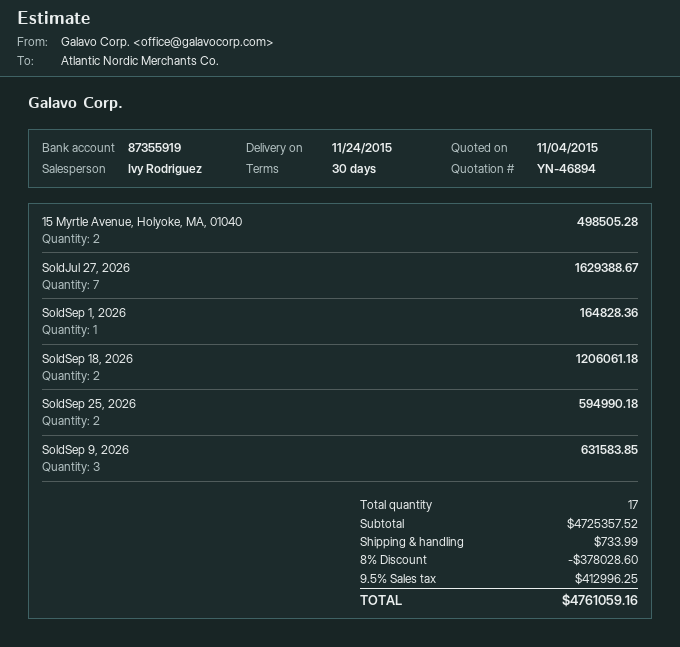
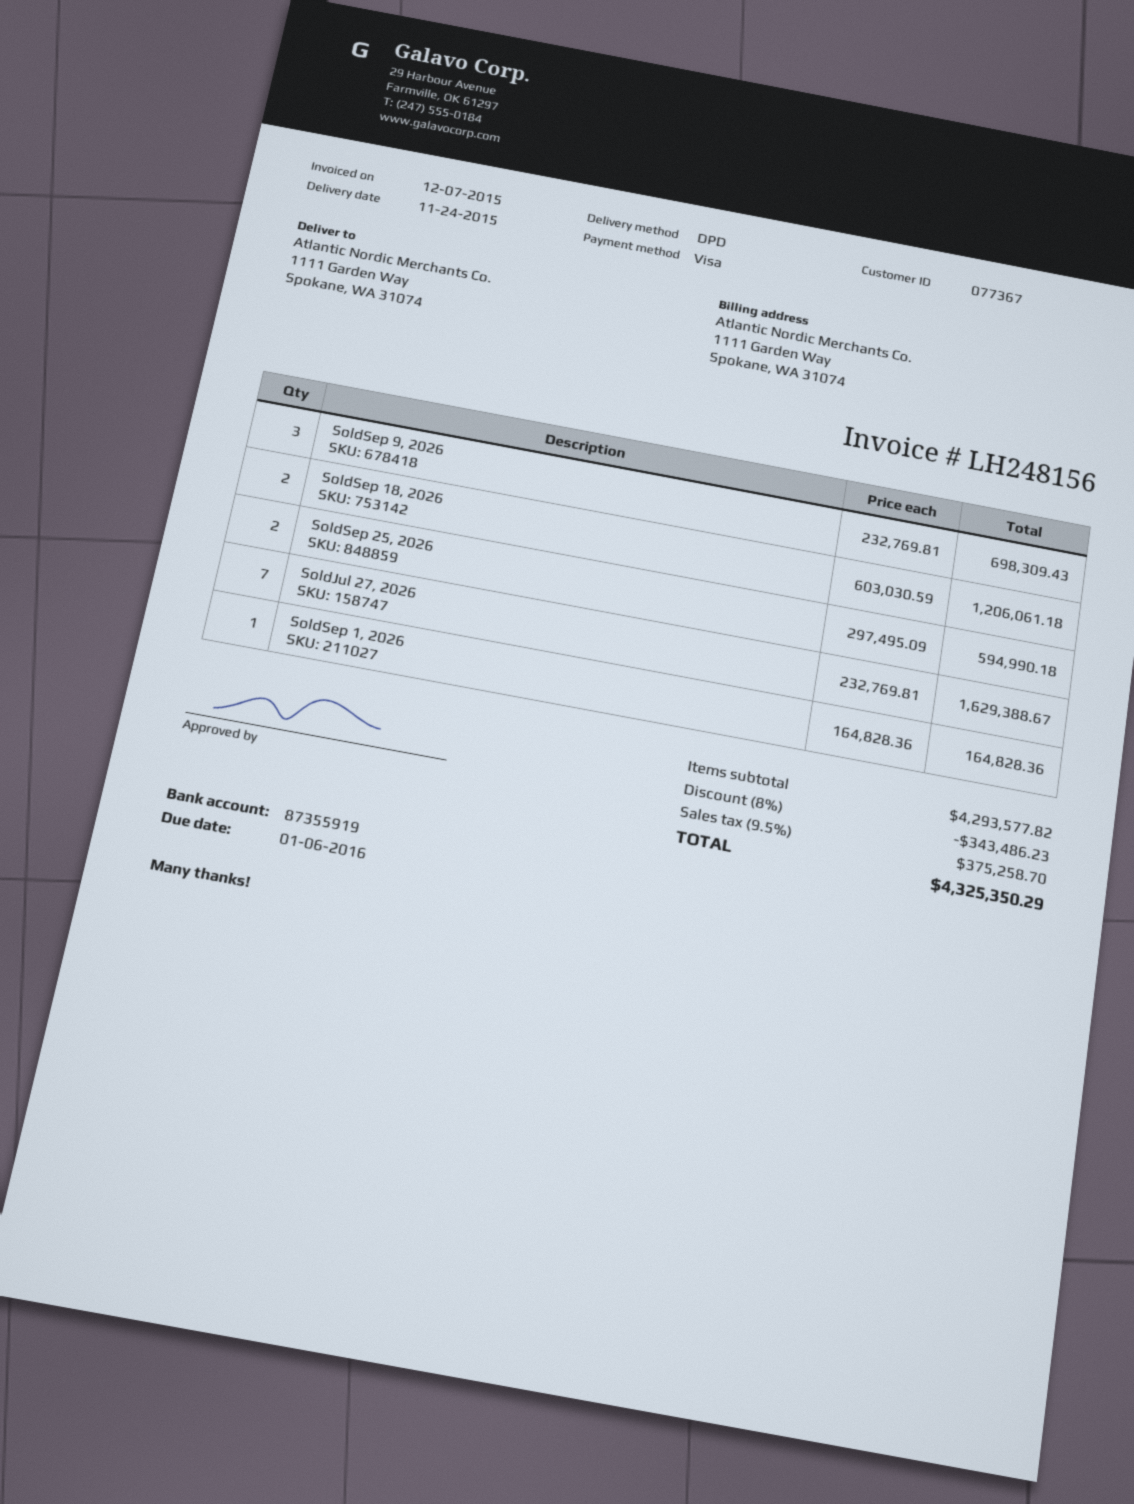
15 Myrtle Avenue, Holyoke, MA, 01040: 2 for 498505.28 -> none
SoldSep 9, 2026: 3 for 631583.85 -> 3 for 698309.43
subtotal: 4725357.52 -> 4293577.82
discount: 8% = 378028.60 -> 8% = 343486.23
shipping: 733.99 -> none
tax: 9.5% = 412996.25 -> 9.5% = 375258.70
total: 4761059.16 -> 4325350.29

